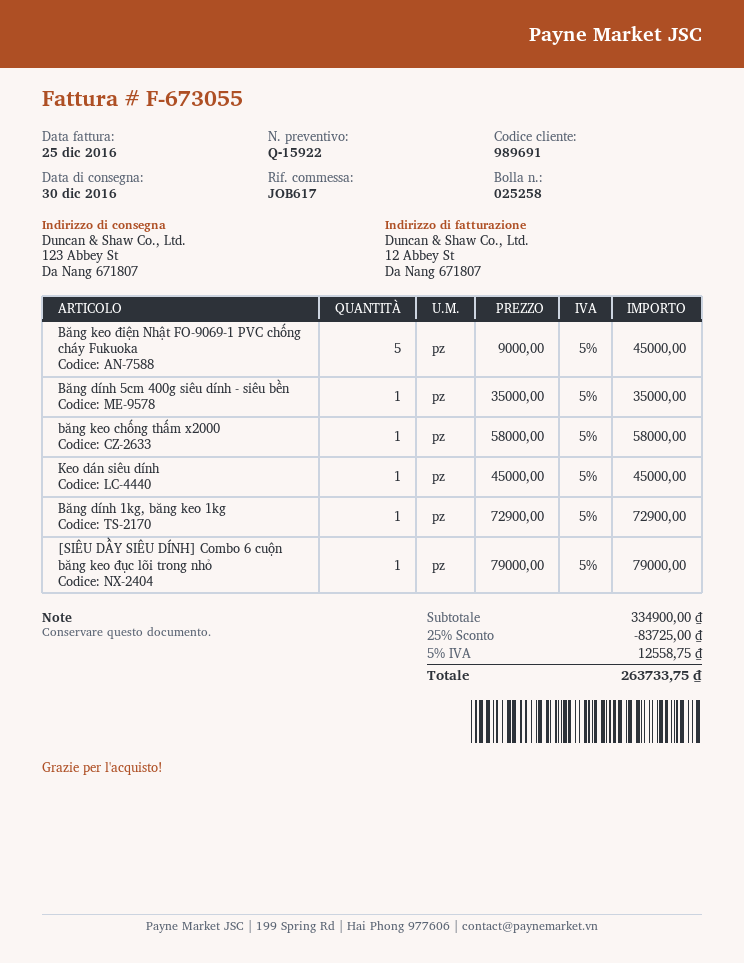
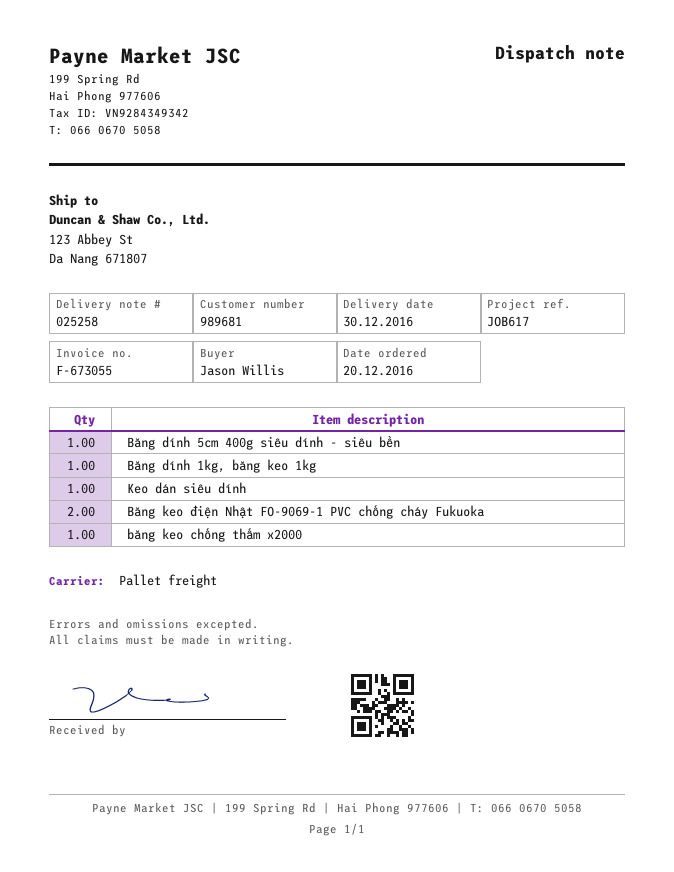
customer number: 989691 -> 989681
Băng keo điện Nhật FO-9069-1 PVC chống cháy Fukuoka: 5 -> 2
[SIÊU DẦY SIÊU DÍNH] Combo 6 cuộn băng keo đục lõi trong nhỏ: 1 -> none

